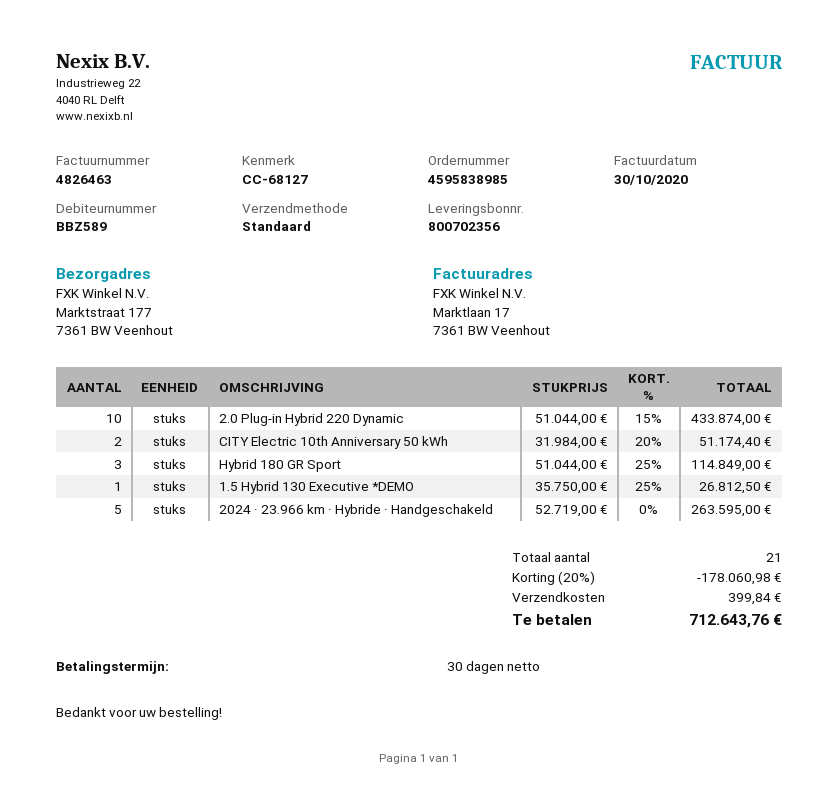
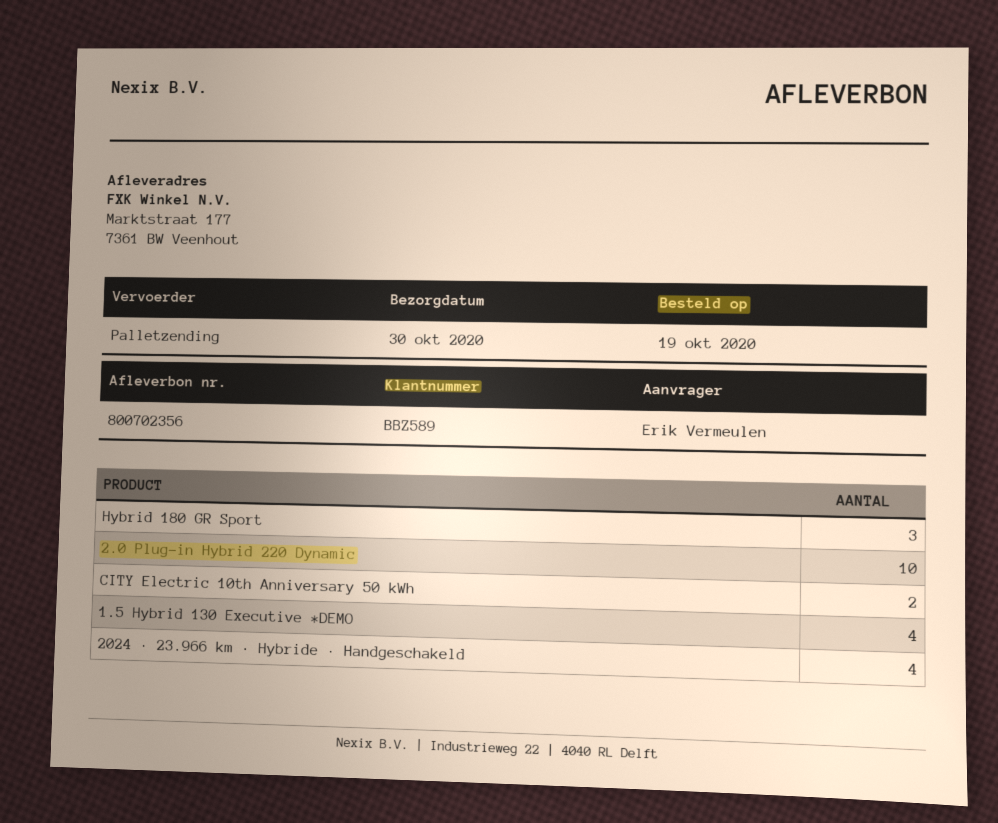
shipping method: standard -> pallet freight
1.5 Hybrid 130 Executive *DEMO: 1 -> 4
2024 · 23.966 km · Hybride · Handgeschakeld: 5 -> 4

